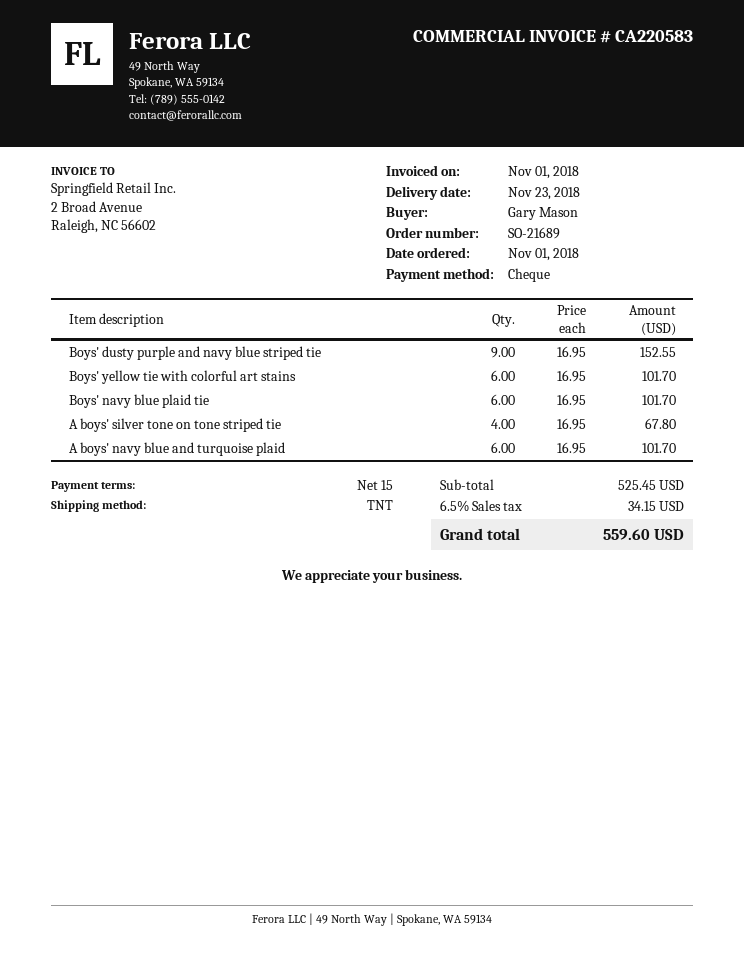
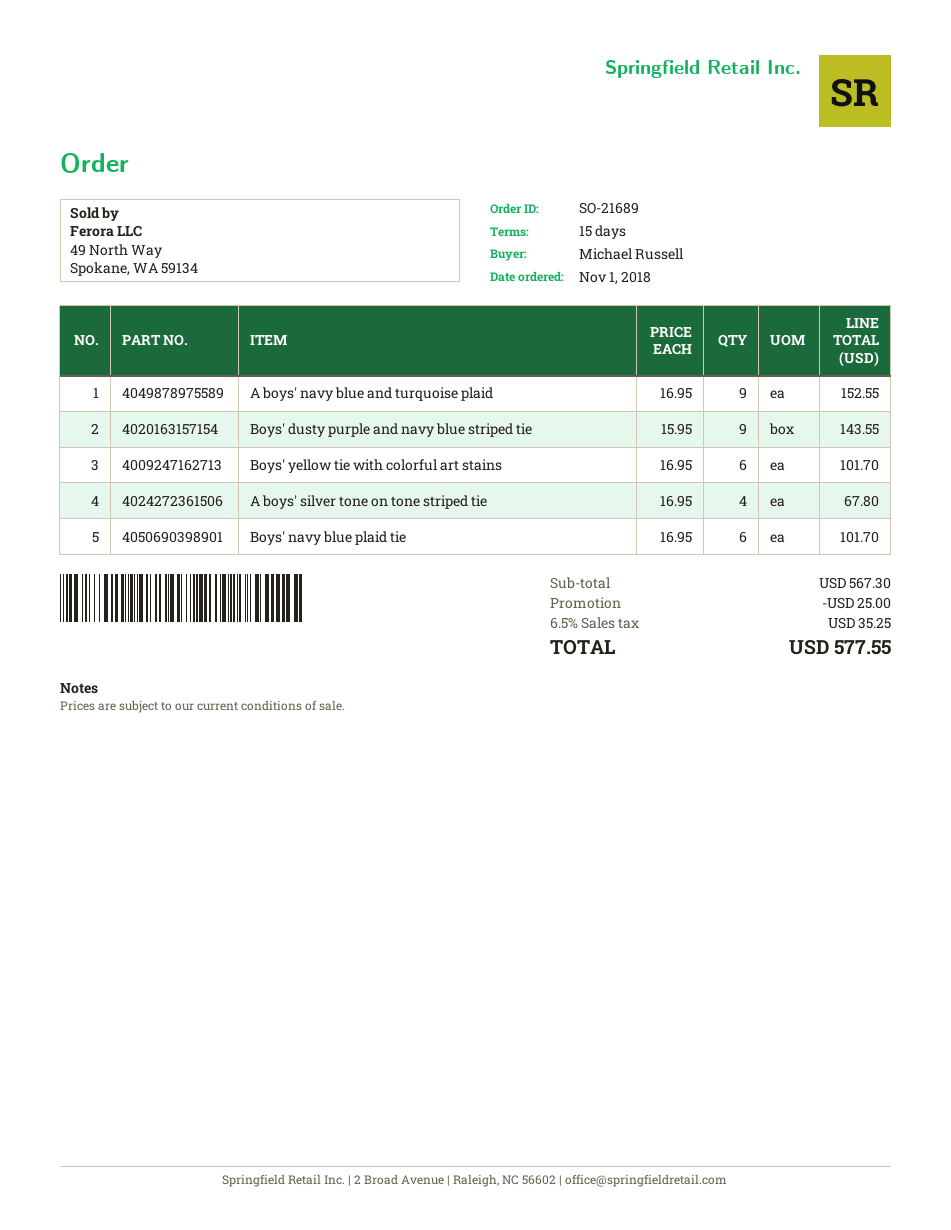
ordered by: Gary Mason -> Michael Russell
Boys' dusty purple and navy blue striped tie: 9 x 16.95 = 152.55 -> 9 x 15.95 = 143.55
A boys' navy blue and turquoise plaid: 6 x 16.95 = 101.70 -> 9 x 16.95 = 152.55
subtotal: 525.45 -> 567.30
discount: none -> 25.00
tax: 6.5% = 34.15 -> 6.5% = 35.25
total: 559.60 -> 577.55

